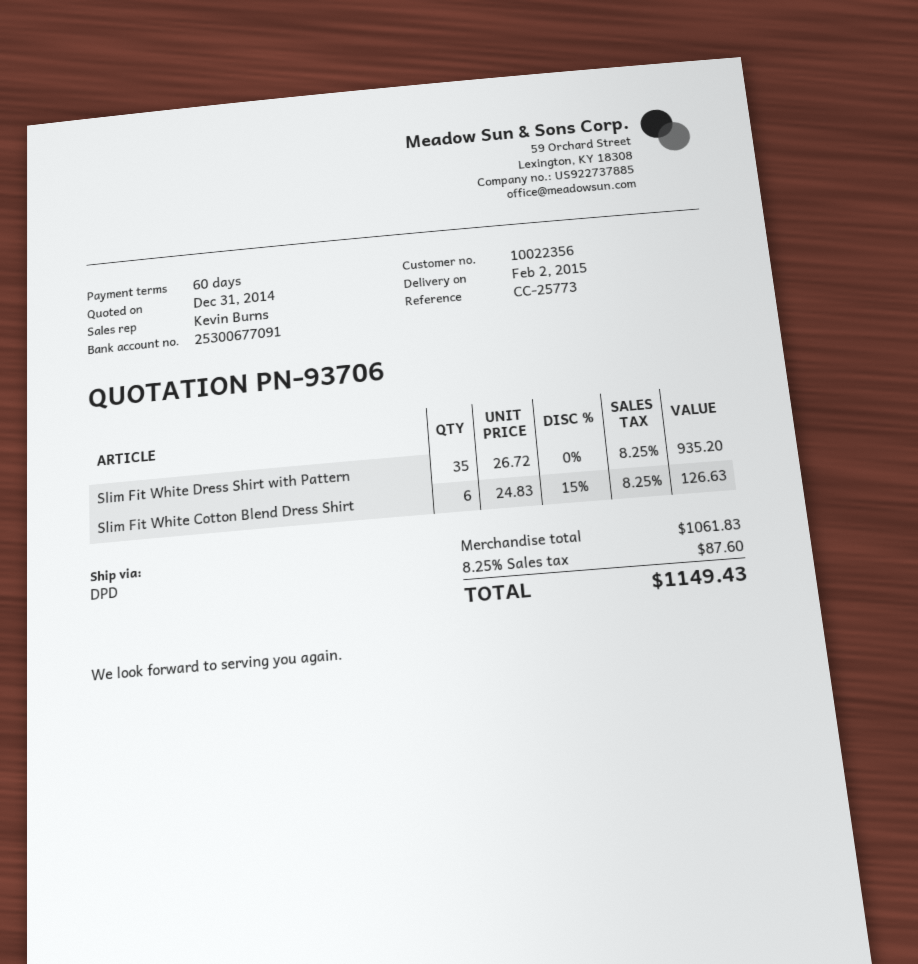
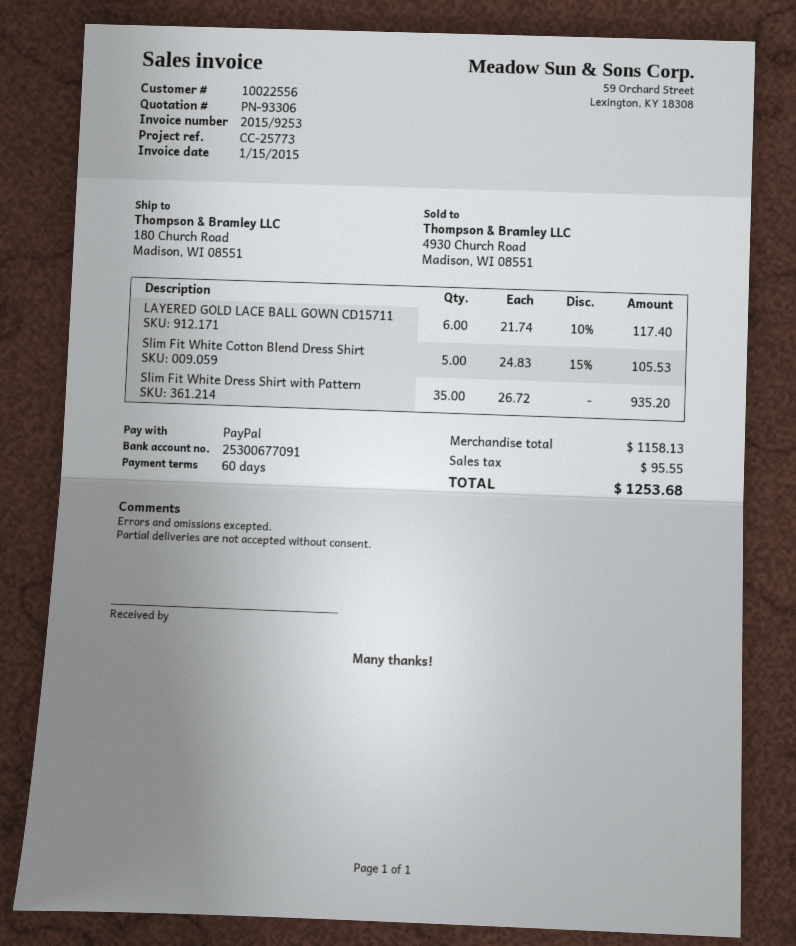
quote number: PN-93706 -> PN-93306
customer number: 10022356 -> 10022556
Slim Fit White Cotton Blend Dress Shirt: 6 x 24.83 - 15% = 126.63 -> 5 x 24.83 - 15% = 105.53
LAYERED GOLD LACE BALL GOWN CD15711: none -> 6 x 21.74 - 10% = 117.40
subtotal: 1061.83 -> 1158.13
tax: 87.60 -> 95.55
total: 1149.43 -> 1253.68

